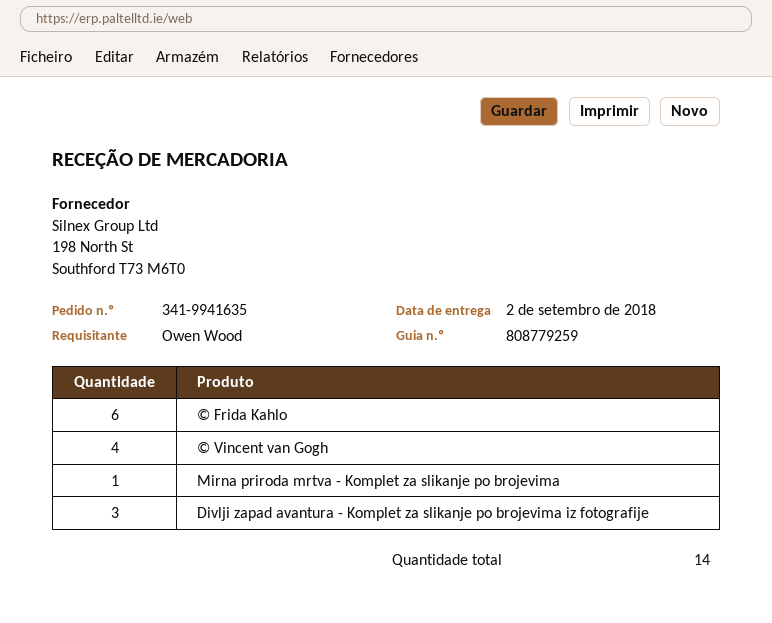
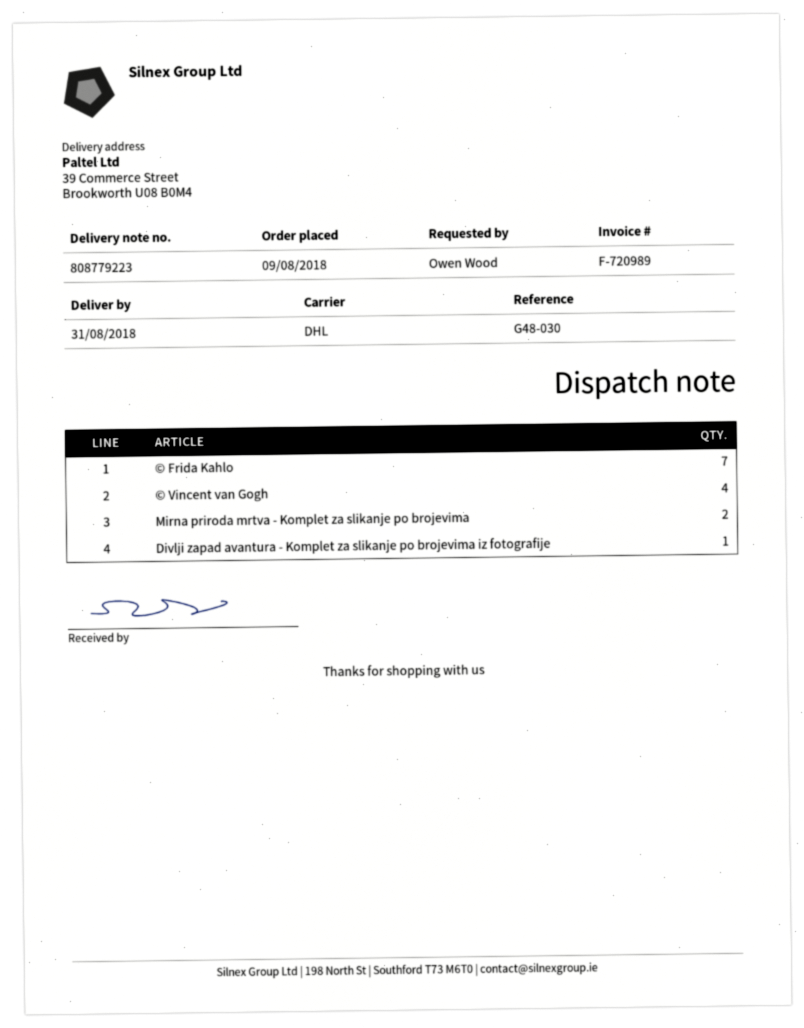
delivery note number: 808779259 -> 808779223
delivery date: 2018-09-02 -> 2018-08-31
© Frida Kahlo: 6 -> 7
Mirna priroda mrtva - Komplet za slikanje po brojevima: 1 -> 2
Divlji zapad avantura - Komplet za slikanje po brojevima iz fotografije: 3 -> 1

